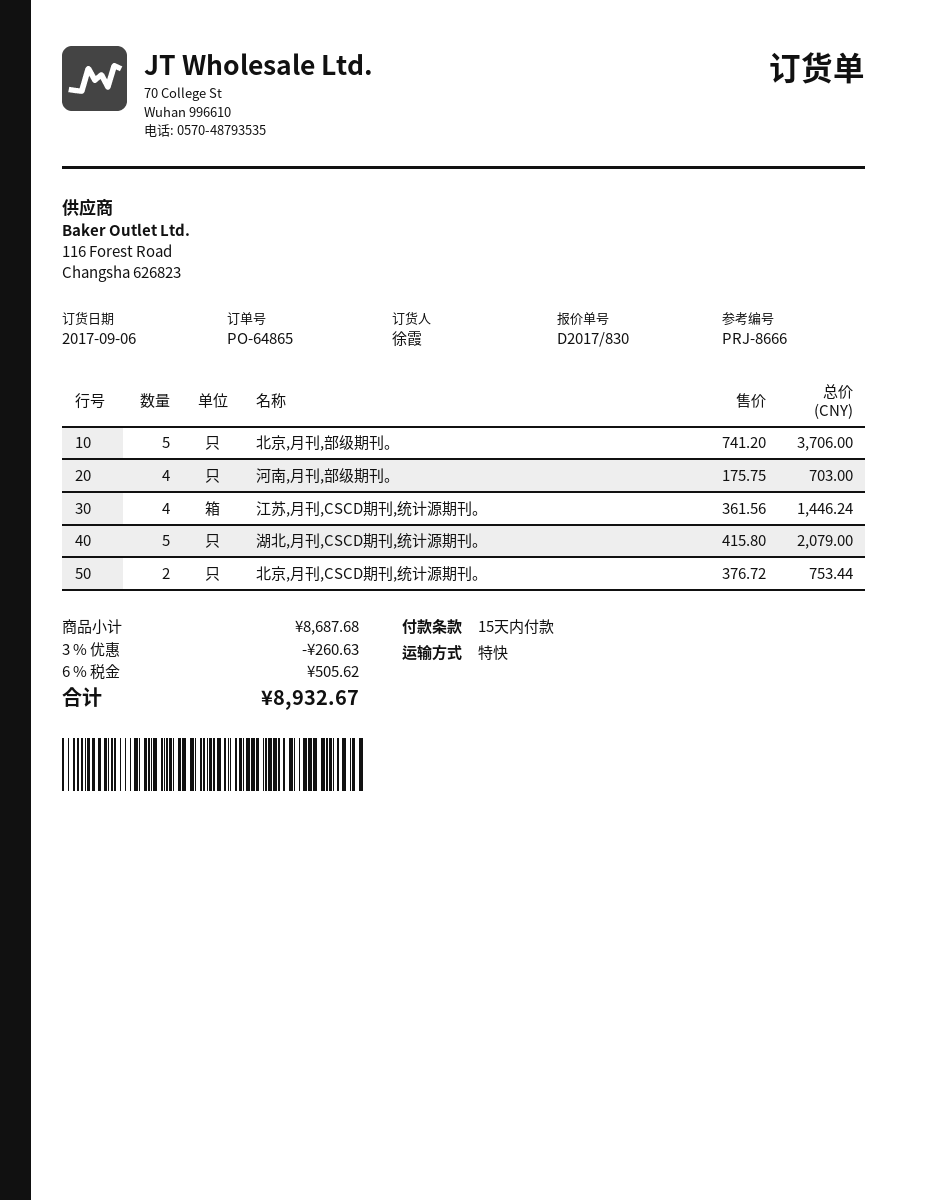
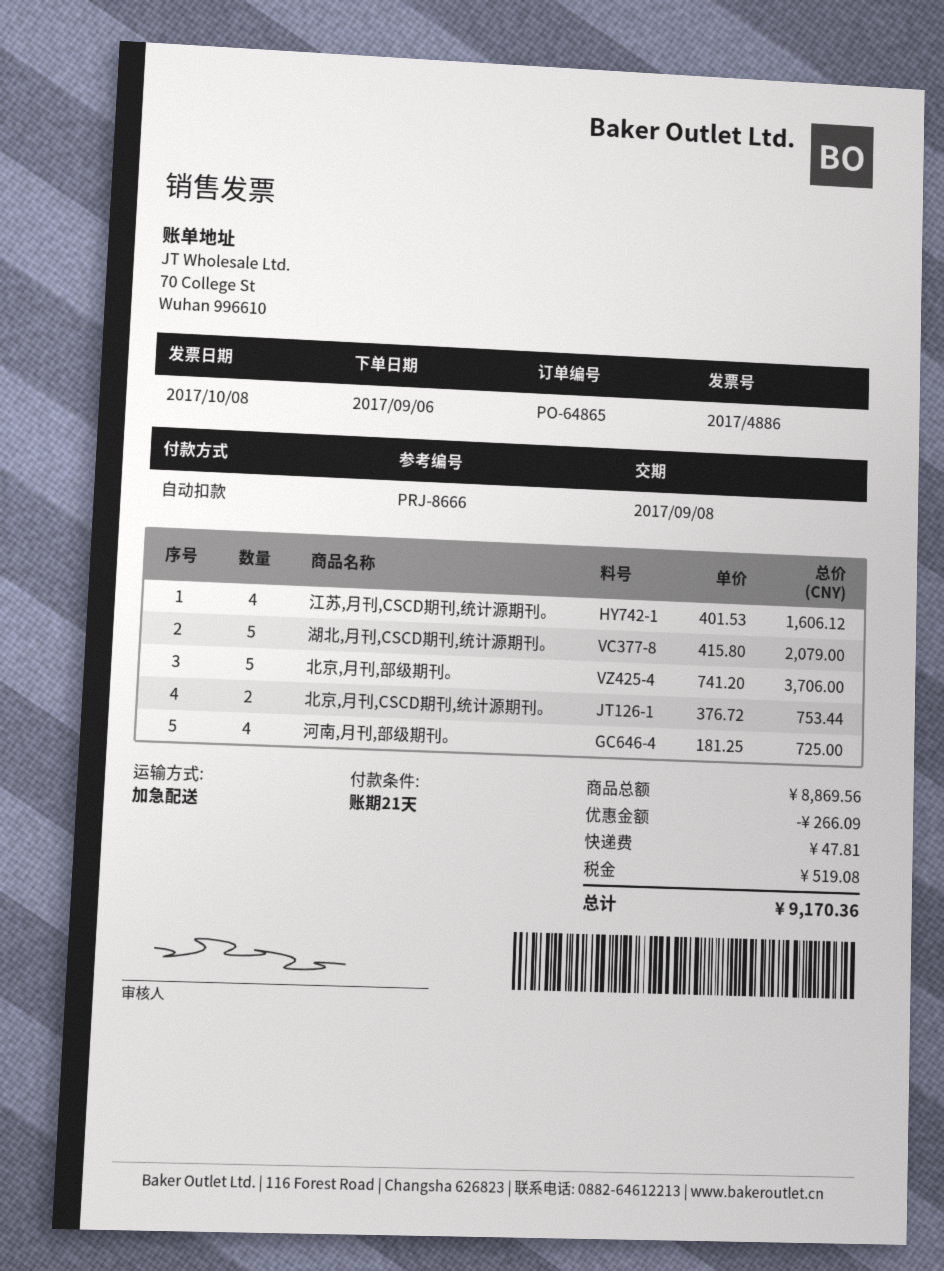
payment terms: 15 days -> 21 days
河南,月刊,部级期刊。: 4 x 175.75 = 703.00 -> 4 x 181.25 = 725.00
江苏,月刊,CSCD期刊,统计源期刊。: 4 x 361.56 = 1446.24 -> 4 x 401.53 = 1606.12
subtotal: 8687.68 -> 8869.56
discount: 260.63 -> 266.09
shipping: none -> 47.81
tax: 505.62 -> 519.08
total: 8932.67 -> 9170.36

